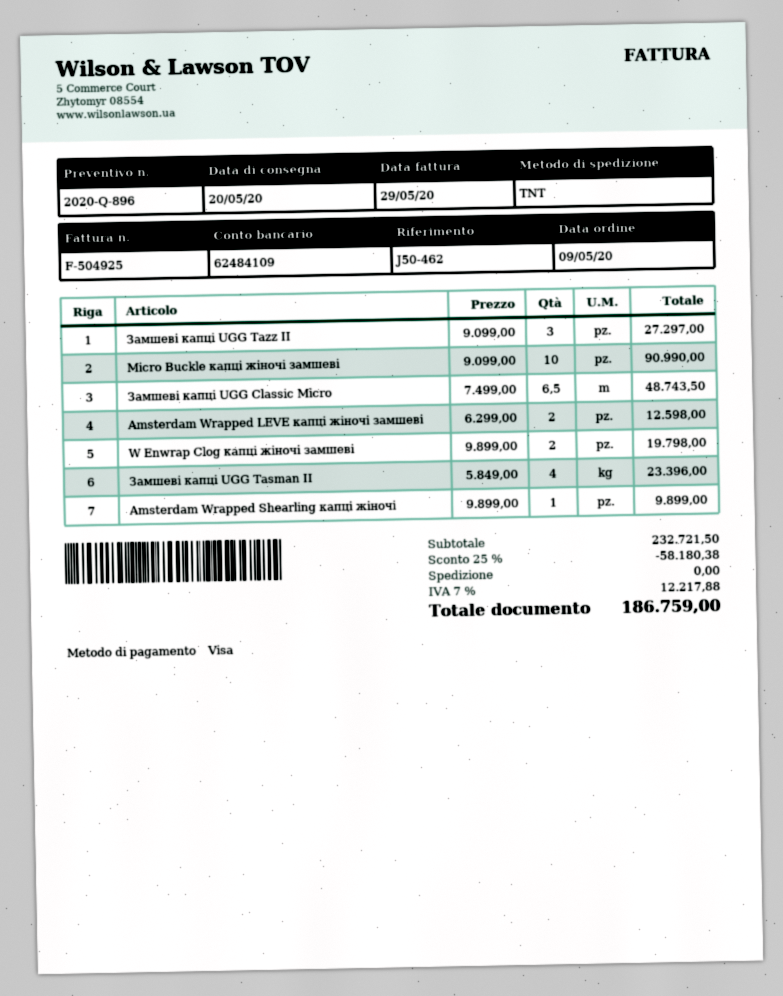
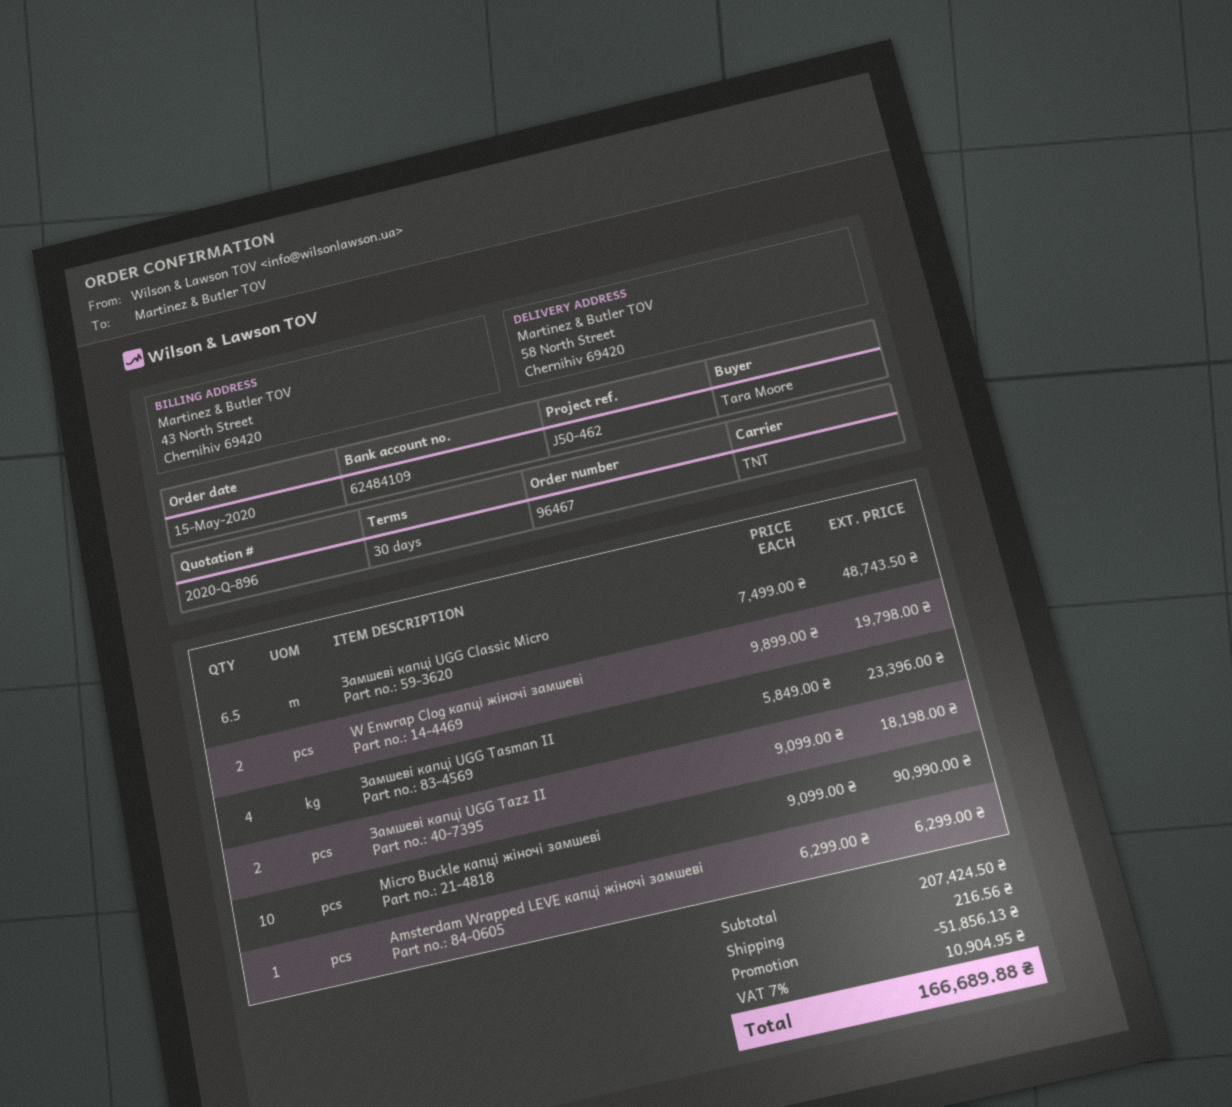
order date: 2020-05-09 -> 2020-05-15
Замшеві капці UGG Tazz II: 3 x 9099.00 = 27297.00 -> 2 x 9099.00 = 18198.00
Amsterdam Wrapped LEVE капці жіночі замшеві: 2 x 6299.00 = 12598.00 -> 1 x 6299.00 = 6299.00
Amsterdam Wrapped Shearling капці жіночі: 1 x 9899.00 = 9899.00 -> none
subtotal: 232721.50 -> 207424.50
discount: 58180.38 -> 51856.13
shipping: 0.00 -> 216.56
tax: 7% = 12217.88 -> 7% = 10904.95
total: 186759.00 -> 166689.88

